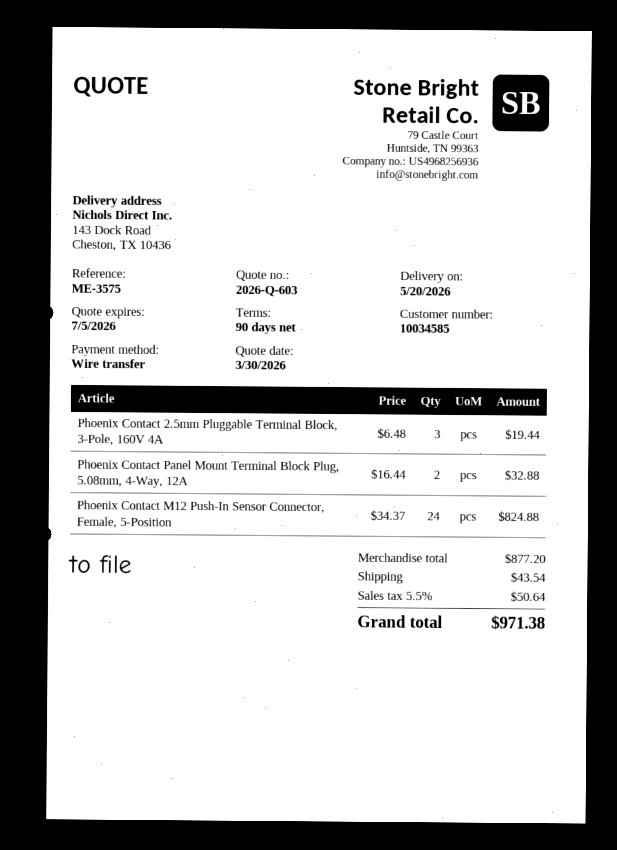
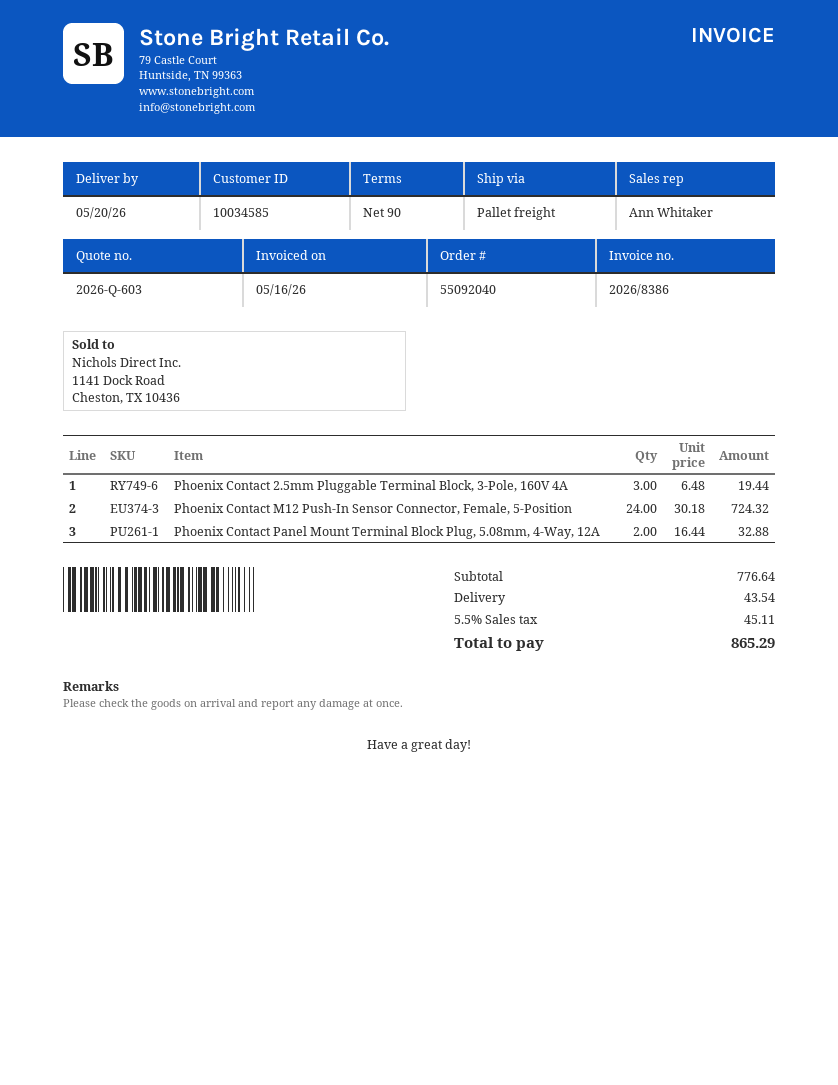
Phoenix Contact M12 Push-In Sensor Connector, Female, 5-Position: 24 x 34.37 = 824.88 -> 24 x 30.18 = 724.32
subtotal: 877.20 -> 776.64
tax: 5.5% = 50.64 -> 5.5% = 45.11
total: 971.38 -> 865.29

